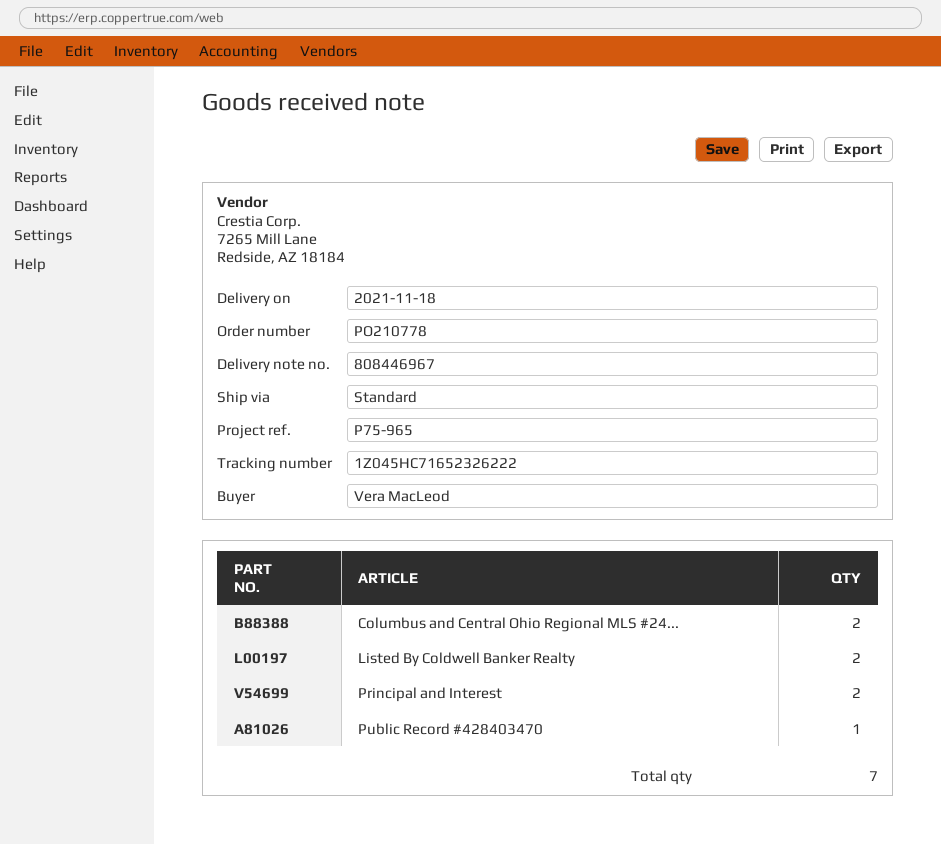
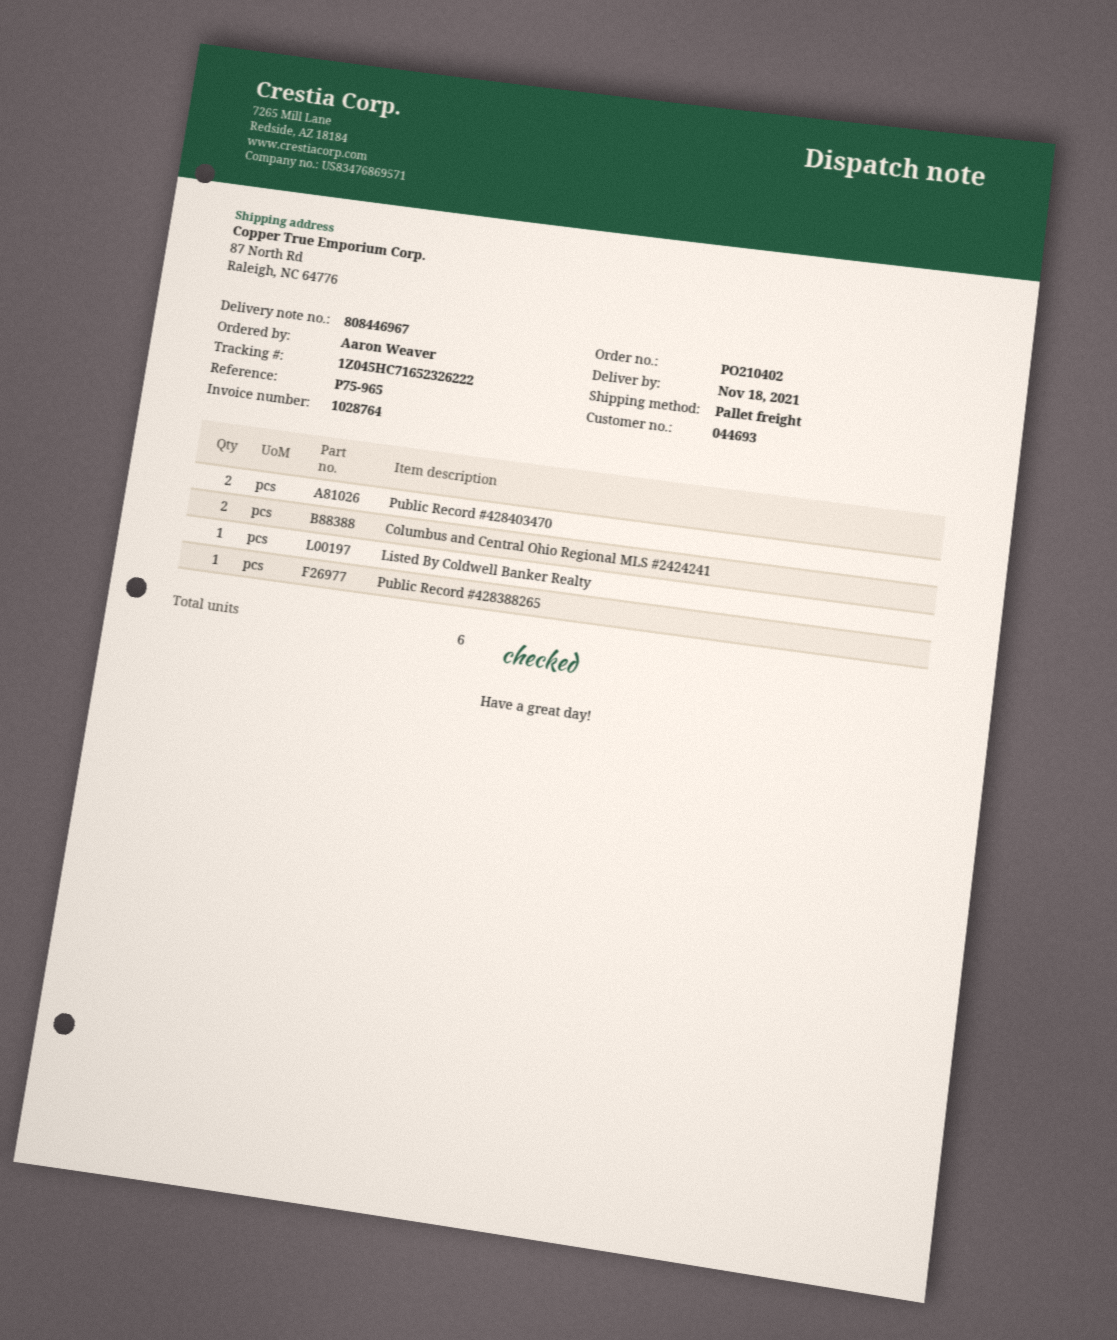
order number: PO210778 -> PO210402
ordered by: Vera MacLeod -> Aaron Weaver
shipping method: standard -> pallet freight
Listed By Coldwell Banker Realty: 2 -> 1
Principal and Interest: 2 -> none
Public Record #428403470: 1 -> 2
Public Record #428388265: none -> 1
total quantity: 7 -> 6

